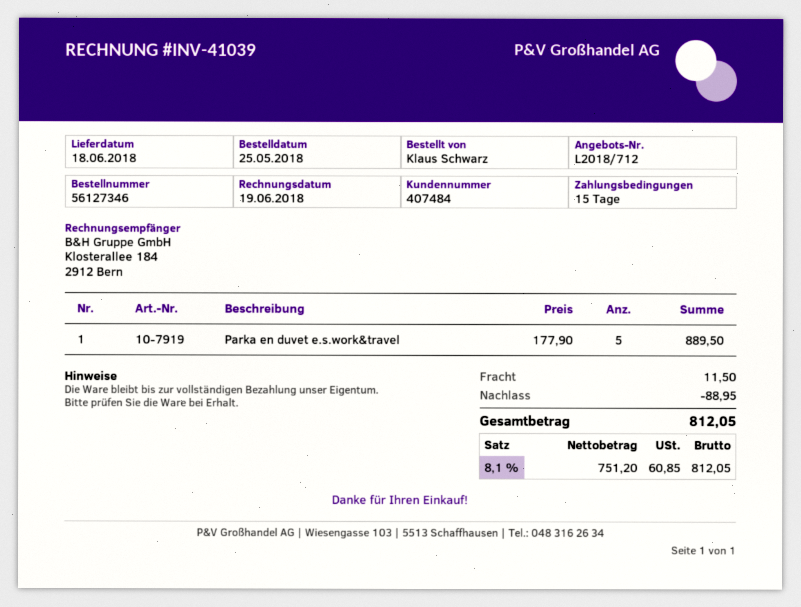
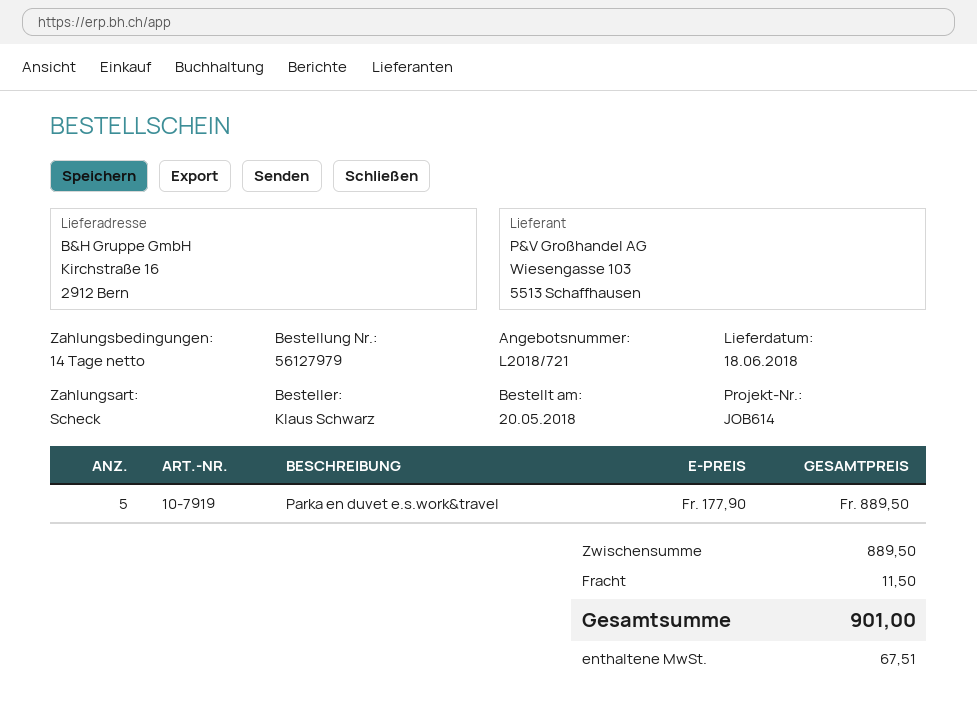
quote number: L2018/712 -> L2018/721
order number: 56127346 -> 56127979
order date: 2018-05-25 -> 2018-05-20
payment terms: 15 days -> 14 days
discount: 88.95 -> none
tax: 60.85 -> 67.51
total: 812.05 -> 901.00

